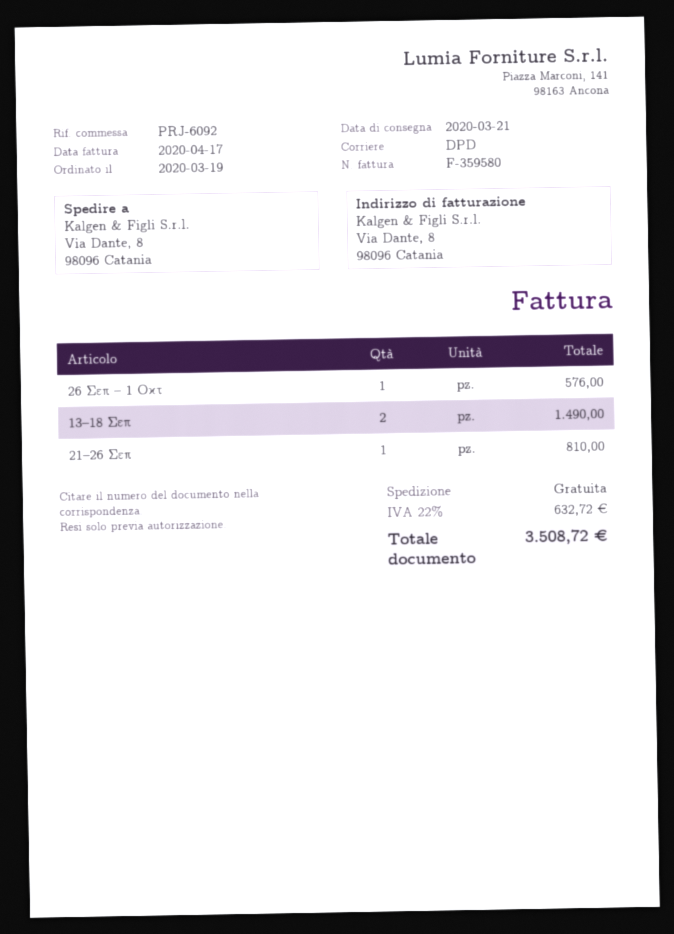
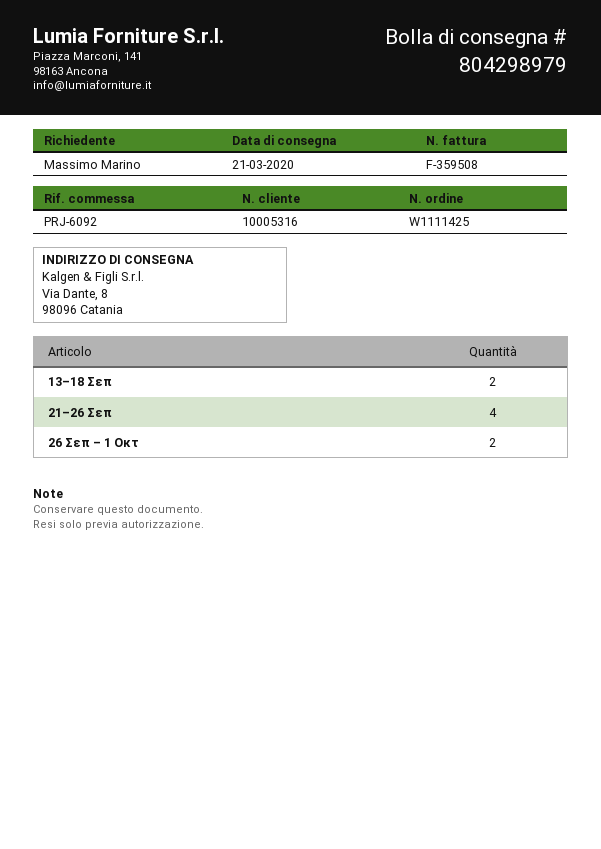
invoice number: F-359580 -> F-359508
26 Σεπ – 1 Οκτ: 1 -> 2
21–26 Σεπ: 1 -> 4

